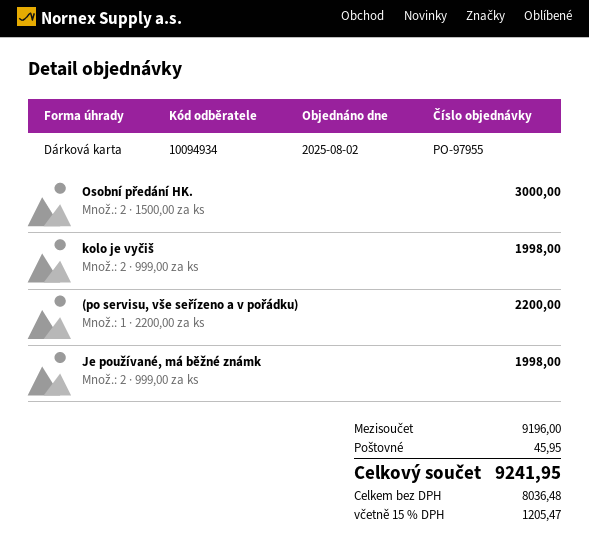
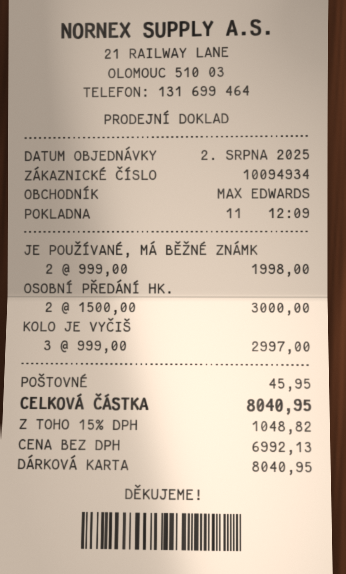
kolo je vyčiš: 2 x 999.00 = 1998.00 -> 3 x 999.00 = 2997.00
(po servisu, vše seřízeno a v pořádku): 1 x 2200.00 = 2200.00 -> none
net: 8036.48 -> 6992.13
tax: 15% = 1205.47 -> 15% = 1048.82
total: 9241.95 -> 8040.95

